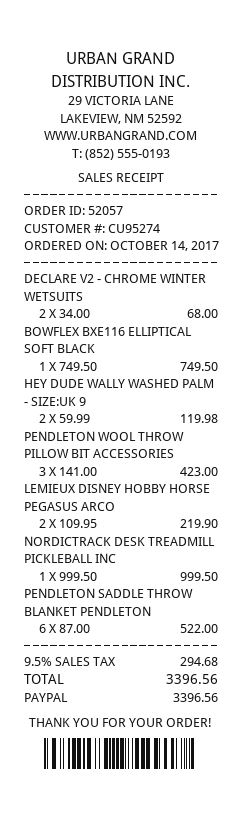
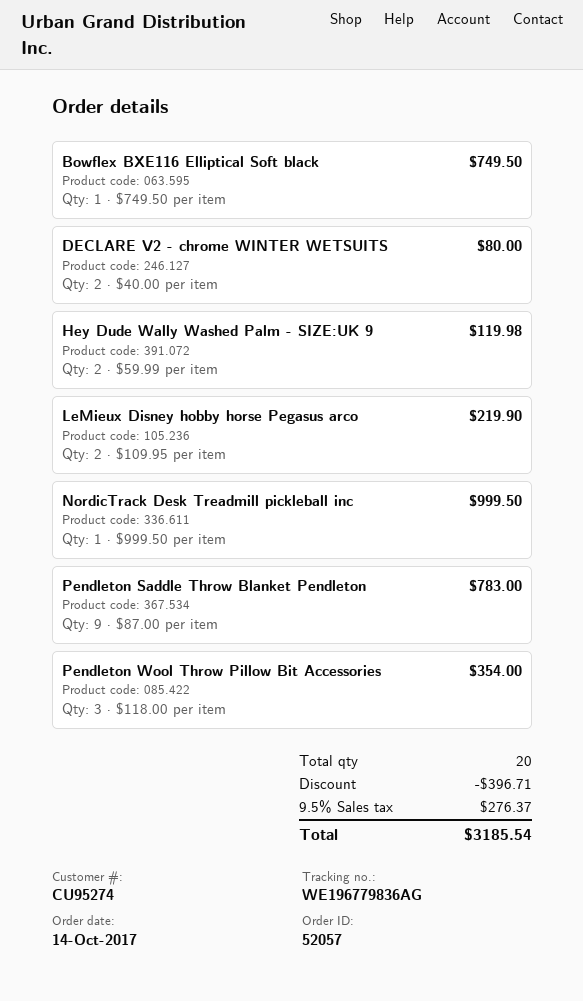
DECLARE V2 - CHROME WINTER WETSUITS: 2 x 34.00 = 68.00 -> 2 x 40.00 = 80.00
PENDLETON WOOL THROW PILLOW BIT ACCESSORIES: 3 x 141.00 = 423.00 -> 3 x 118.00 = 354.00
PENDLETON SADDLE THROW BLANKET PENDLETON: 6 x 87.00 = 522.00 -> 9 x 87.00 = 783.00
discount: none -> 396.71
tax: 9.5% = 294.68 -> 9.5% = 276.37
total: 3396.56 -> 3185.54

